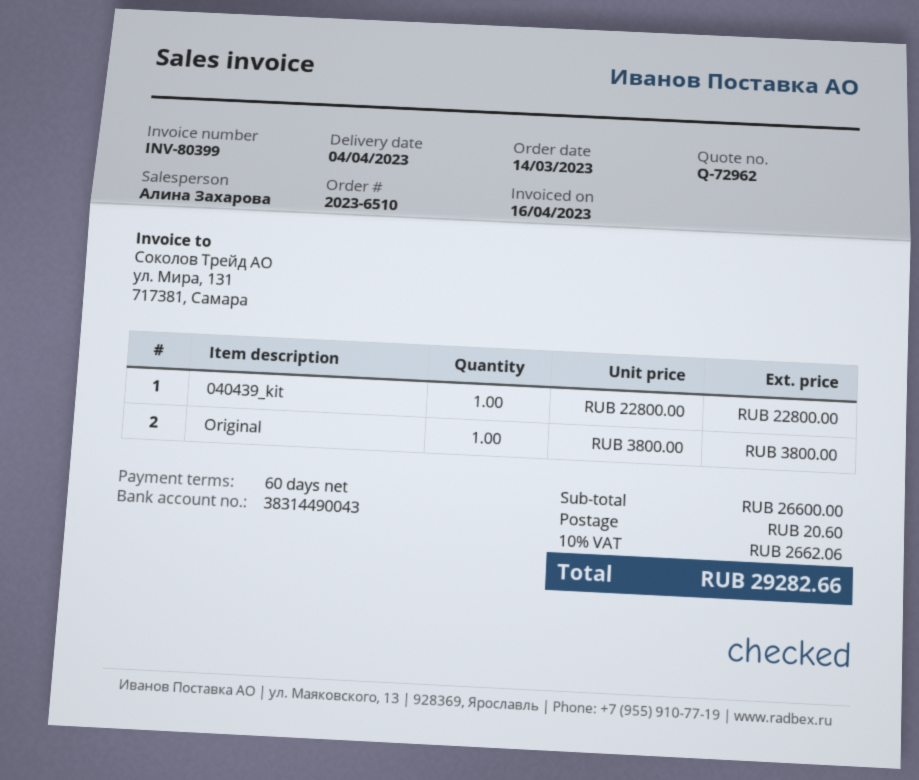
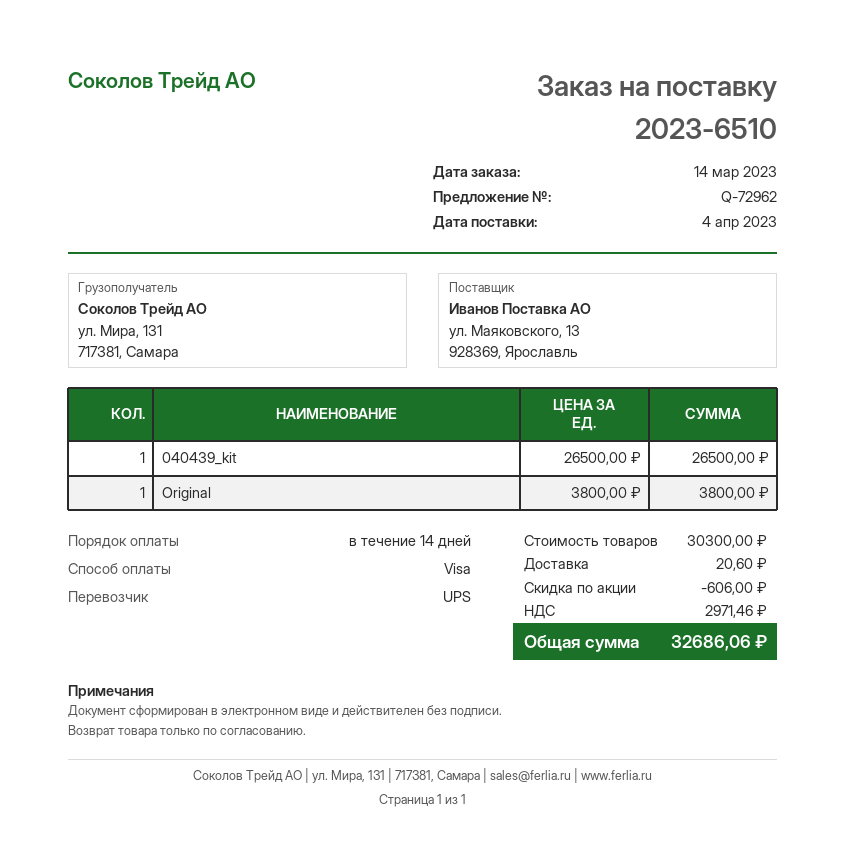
payment terms: 60 days -> 14 days
040439_kit: 1 x 22800.00 = 22800.00 -> 1 x 26500.00 = 26500.00
subtotal: 26600.00 -> 30300.00
discount: none -> 606.00
tax: 2662.06 -> 2971.46
total: 29282.66 -> 32686.06

